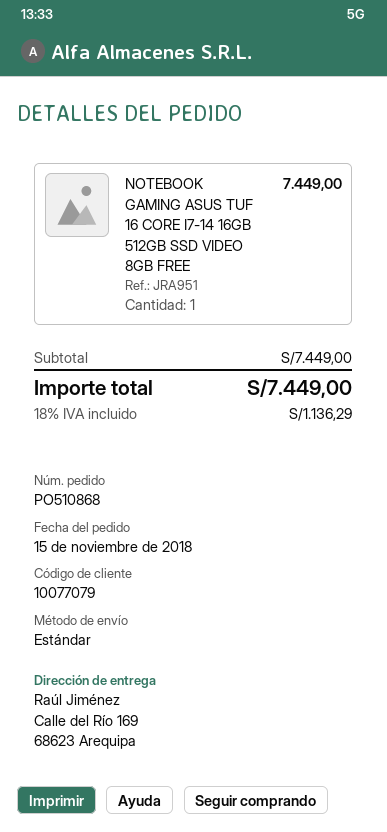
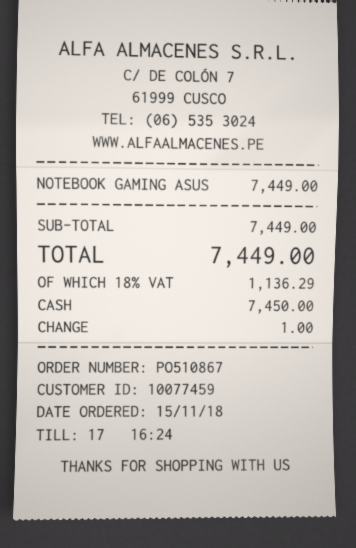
order number: PO510868 -> PO510867
customer number: 10077079 -> 10077459

